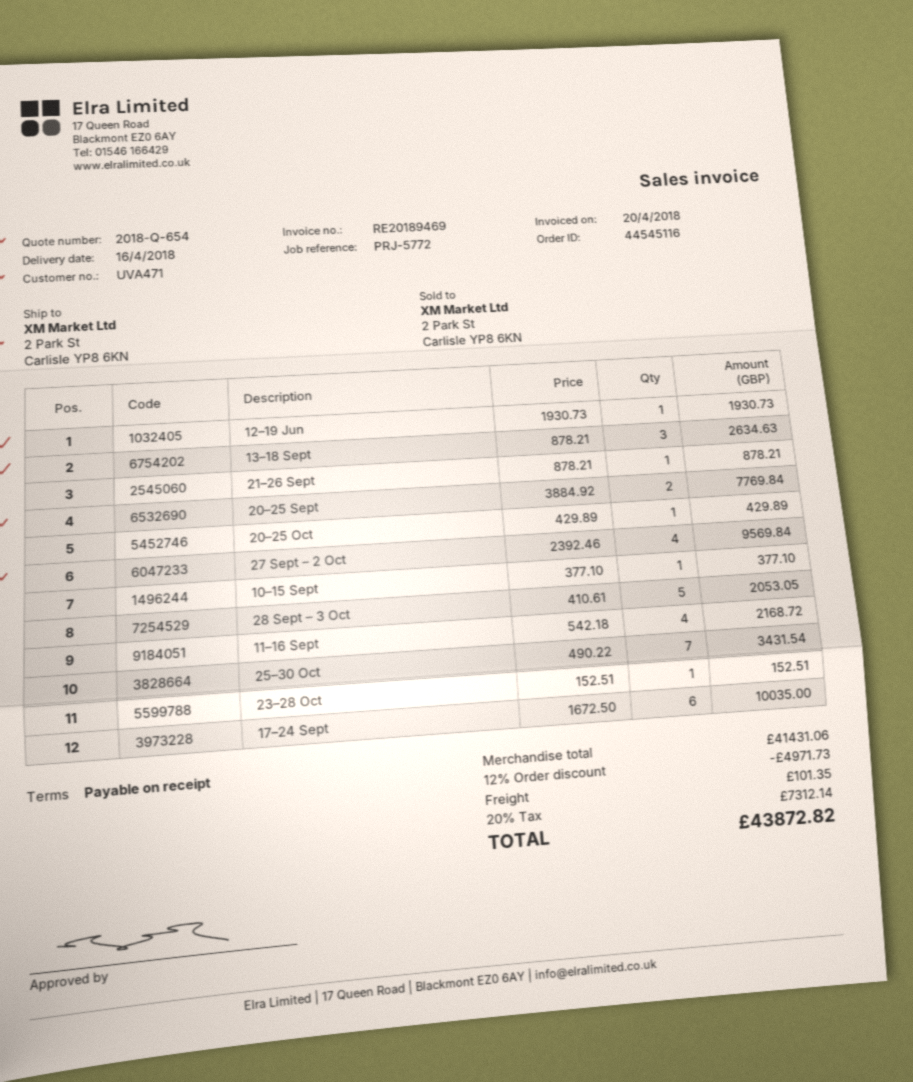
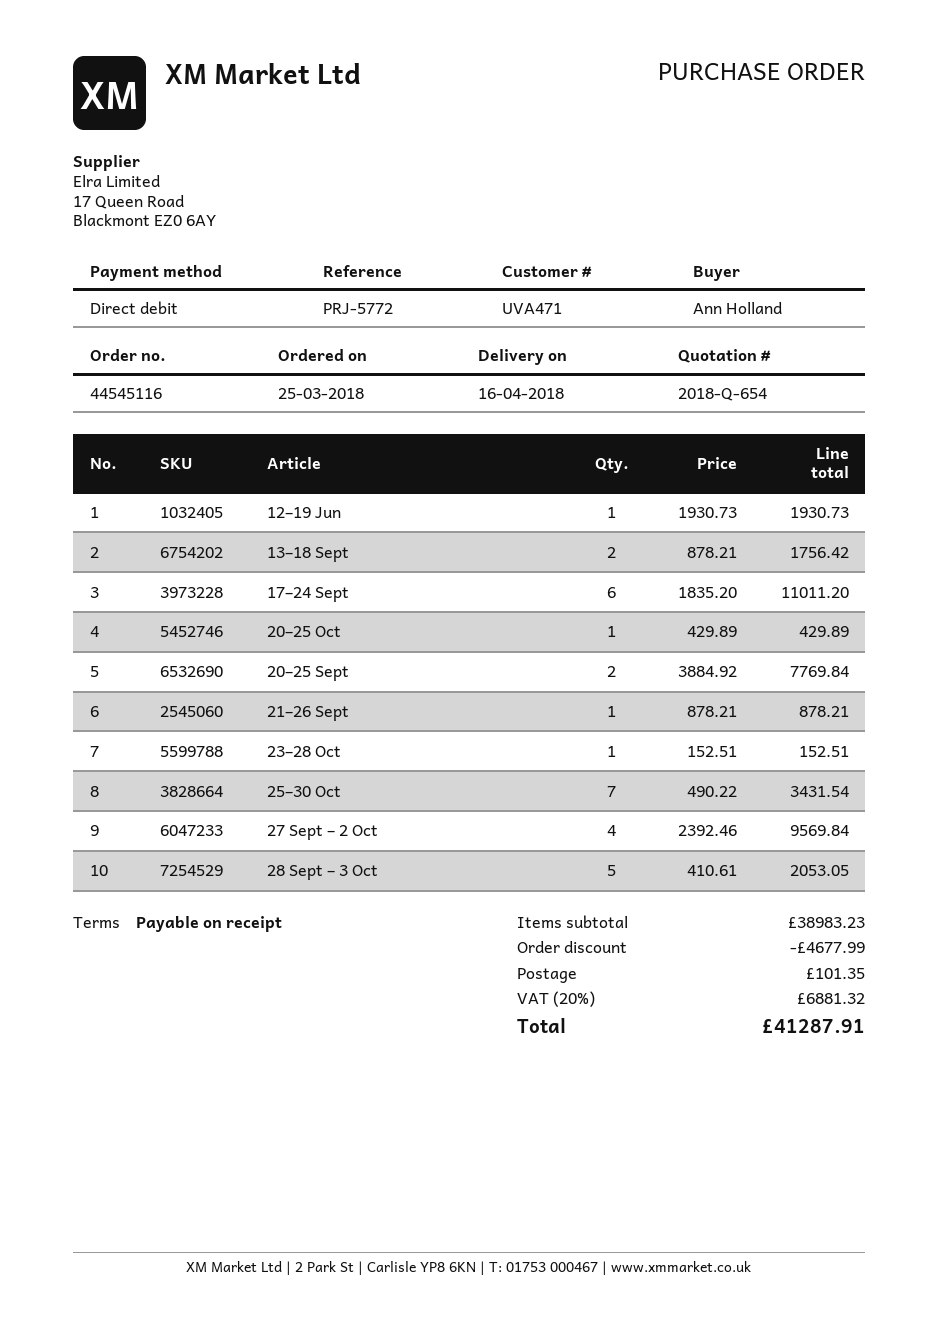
13–18 Sept: 3 x 878.21 = 2634.63 -> 2 x 878.21 = 1756.42
10–15 Sept: 1 x 377.10 = 377.10 -> none
11–16 Sept: 4 x 542.18 = 2168.72 -> none
17–24 Sept: 6 x 1672.50 = 10035.00 -> 6 x 1835.20 = 11011.20
subtotal: 41431.06 -> 38983.23
discount: 4971.73 -> 4677.99
tax: 20% = 7312.14 -> 20% = 6881.32
total: 43872.82 -> 41287.91

